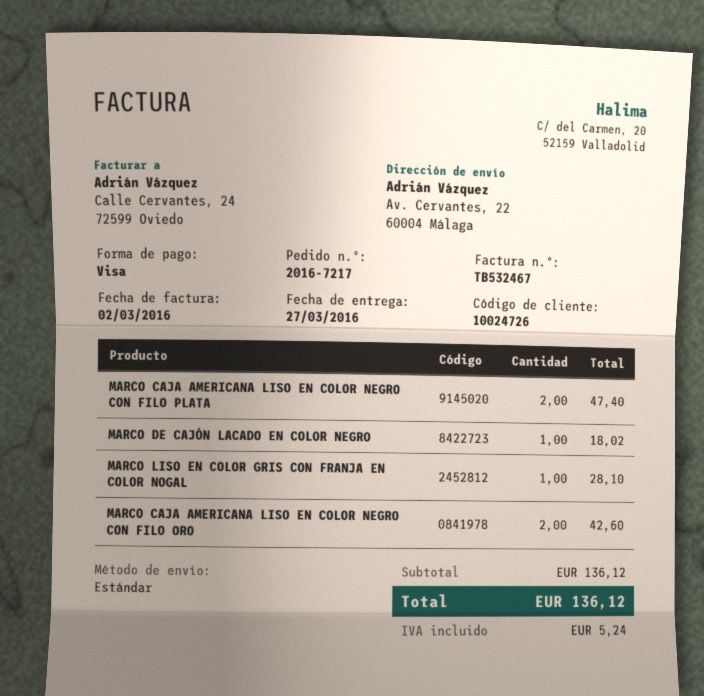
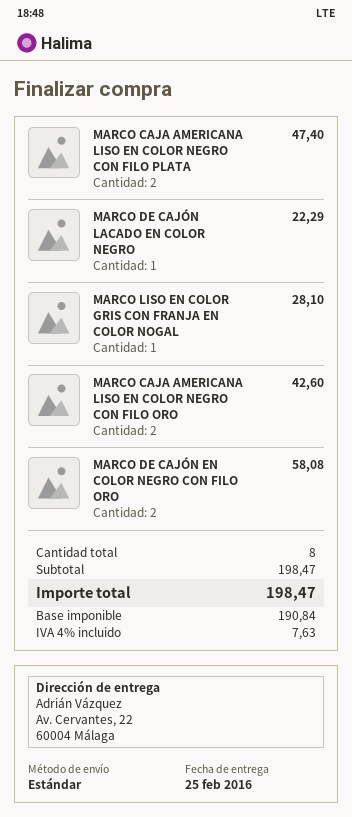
delivery date: 2016-03-27 -> 2016-02-25
MARCO DE CAJÓN LACADO EN COLOR NEGRO: 1 for 18.02 -> 1 for 22.29
MARCO DE CAJÓN EN COLOR NEGRO CON FILO ORO: none -> 2 for 58.08
subtotal: 136.12 -> 198.47
tax: 5.24 -> 7.63
total: 136.12 -> 198.47

